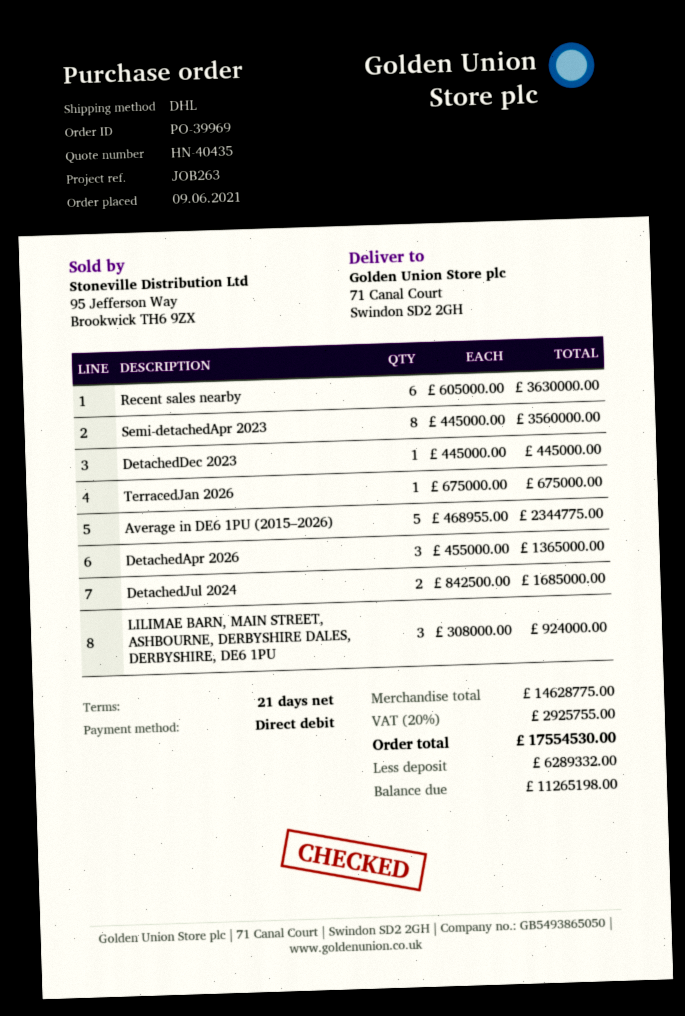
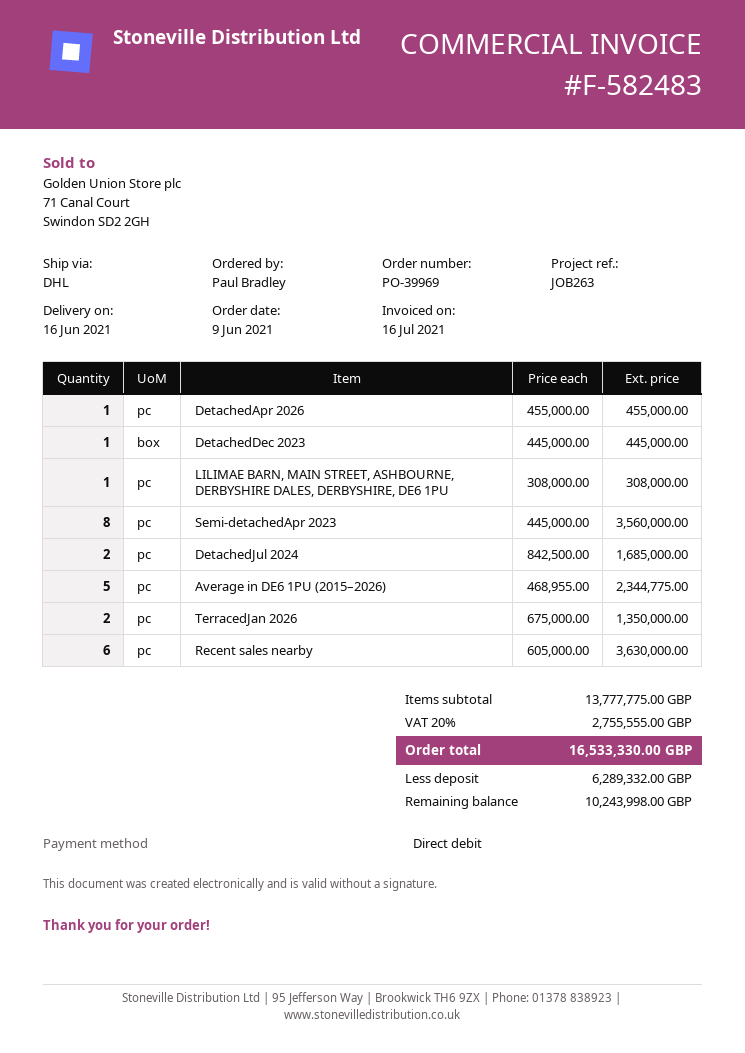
TerracedJan 2026: 1 x 675000.00 = 675000.00 -> 2 x 675000.00 = 1350000.00
DetachedApr 2026: 3 x 455000.00 = 1365000.00 -> 1 x 455000.00 = 455000.00
LILIMAE BARN, MAIN STREET, ASHBOURNE, DERBYSHIRE DALES, DERBYSHIRE, DE6 1PU: 3 x 308000.00 = 924000.00 -> 1 x 308000.00 = 308000.00
subtotal: 14628775.00 -> 13777775.00
tax: 20% = 2925755.00 -> 20% = 2755555.00
total: 17554530.00 -> 16533330.00
balance: 11265198.00 -> 10243998.00

